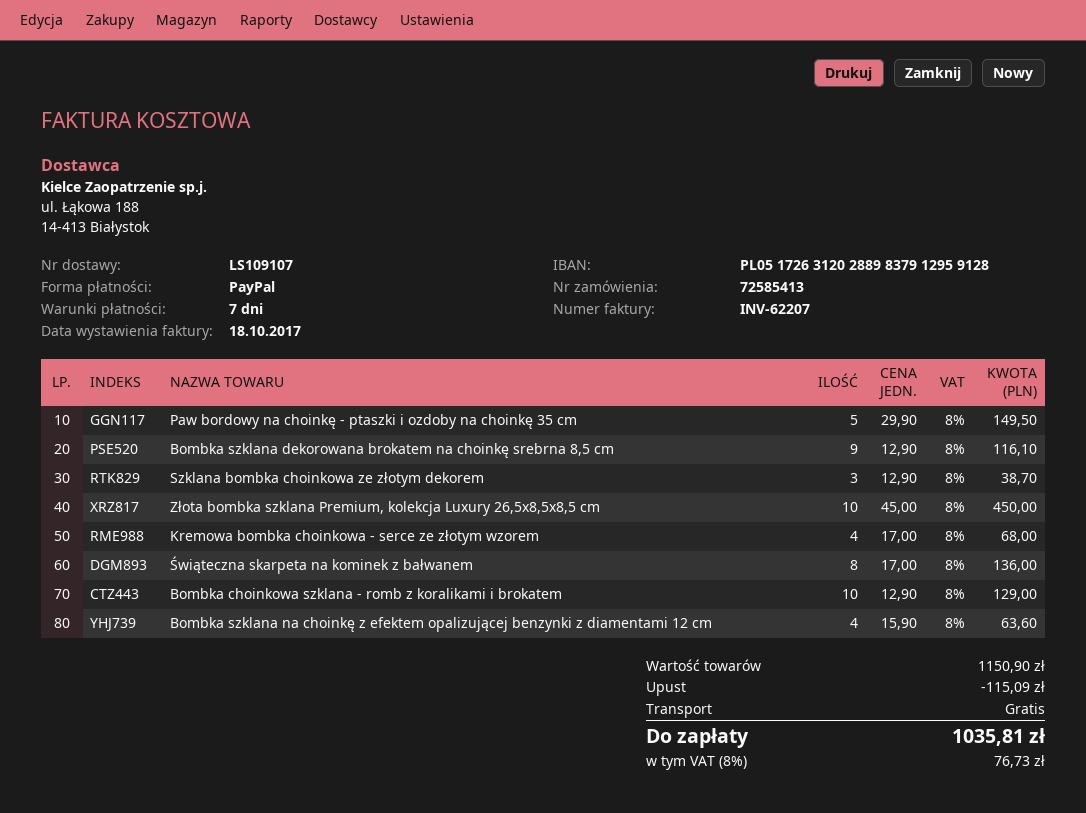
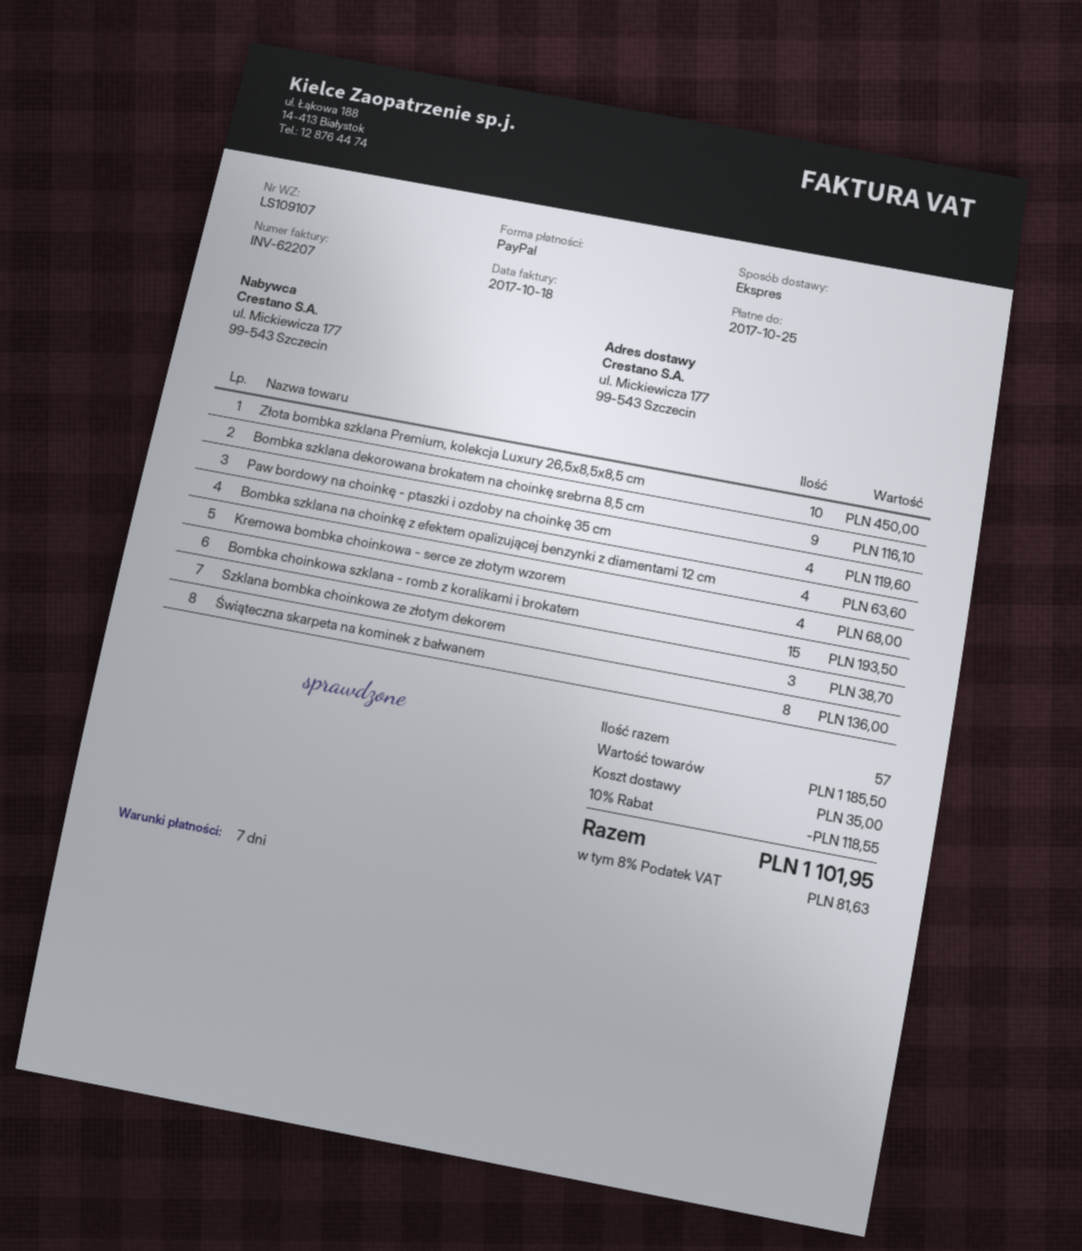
Paw bordowy na choinkę - ptaszki i ozdoby na choinkę 35 cm: 5 for 149.50 -> 4 for 119.60
Bombka choinkowa szklana - romb z koralikami i brokatem: 10 for 129.00 -> 15 for 193.50
subtotal: 1150.90 -> 1185.50
discount: 115.09 -> 118.55
shipping: 0.00 -> 35.00
tax: 8% = 76.73 -> 8% = 81.63
total: 1035.81 -> 1101.95

